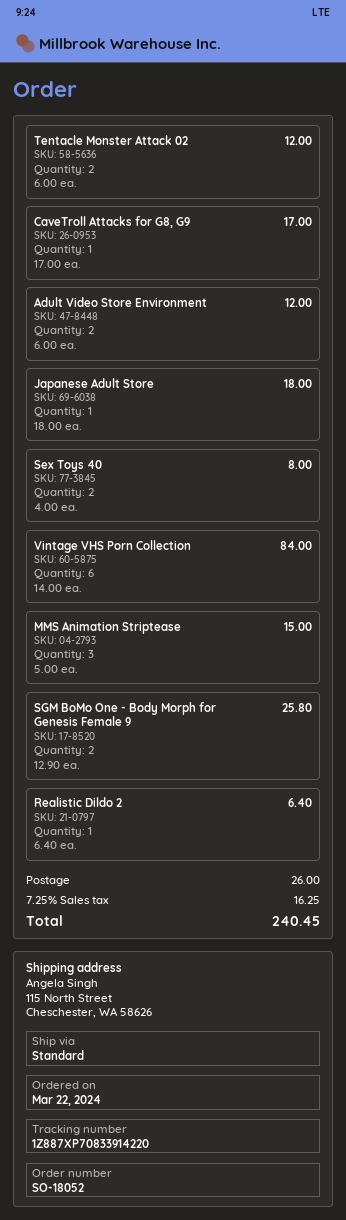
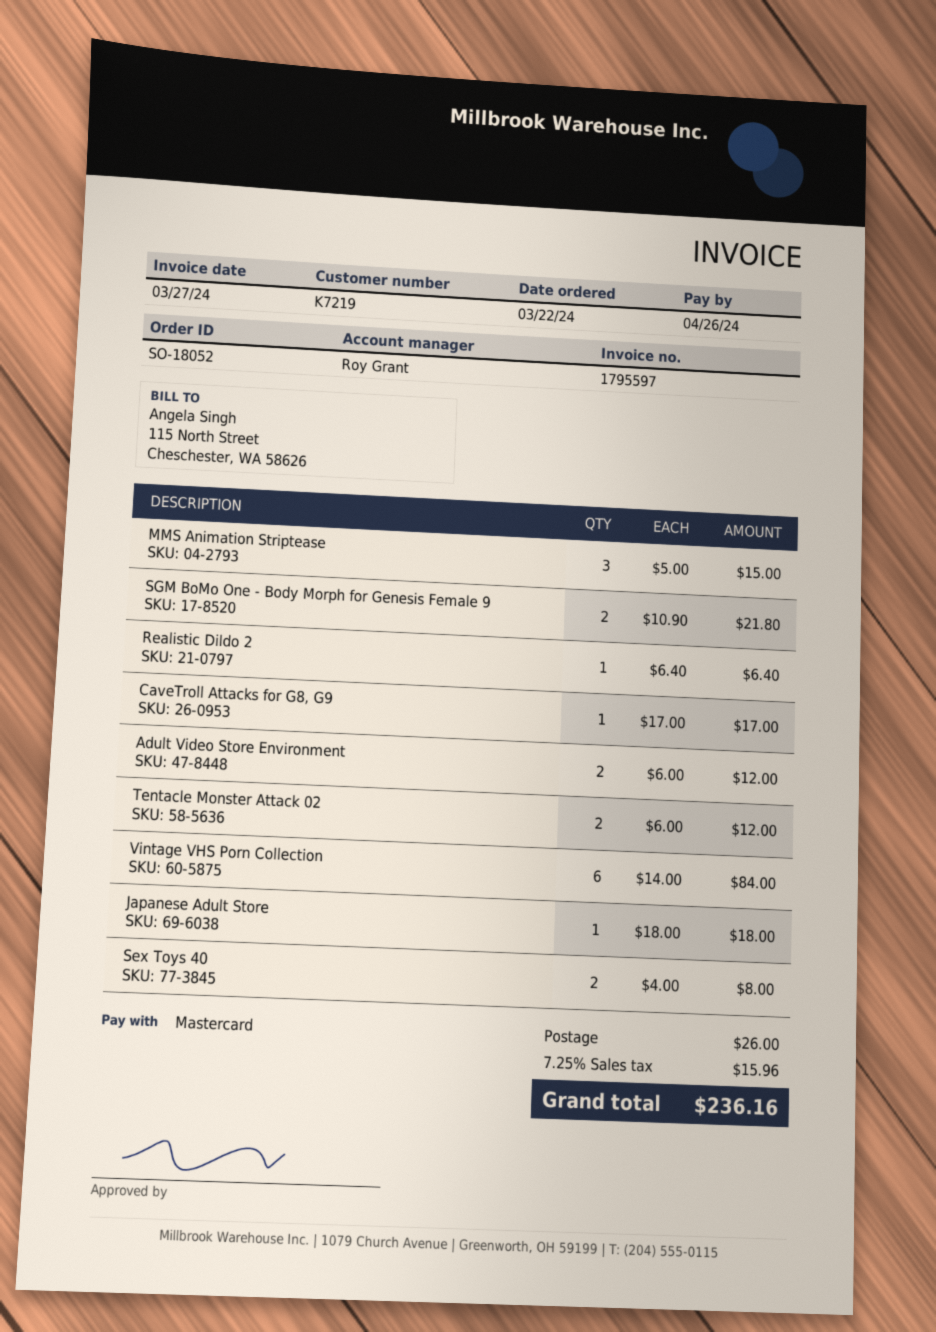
SGM BoMo One - Body Morph for Genesis Female 9: 2 x 12.90 = 25.80 -> 2 x 10.90 = 21.80
tax: 7.25% = 16.25 -> 7.25% = 15.96
total: 240.45 -> 236.16

